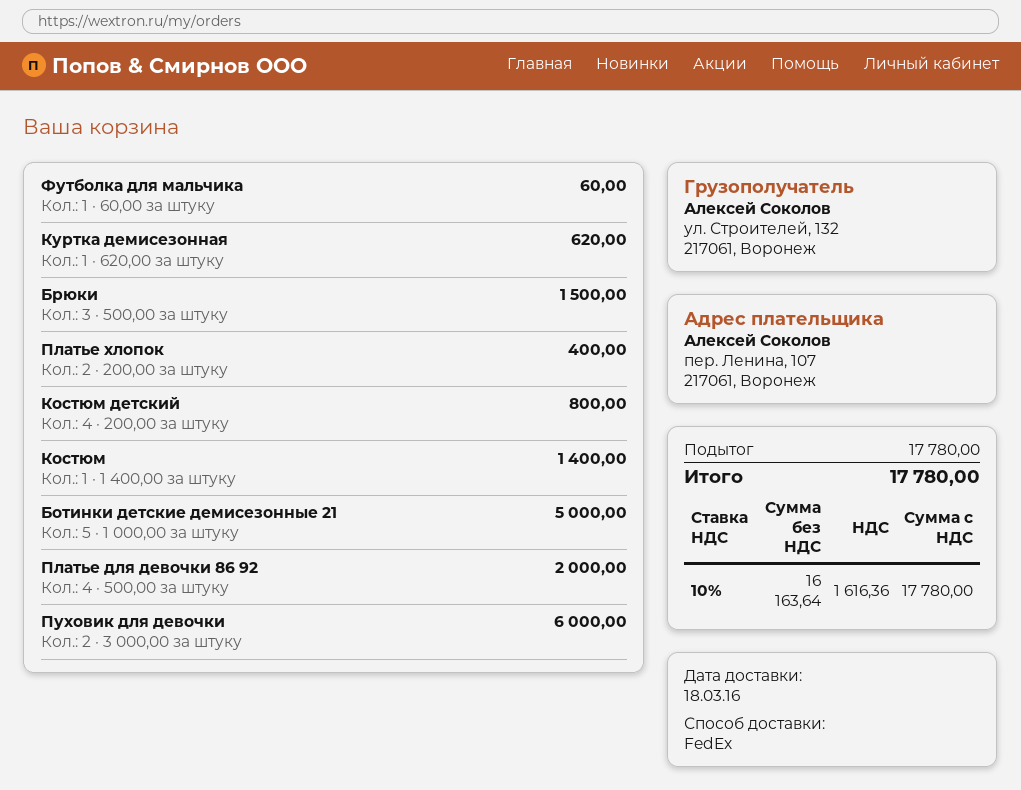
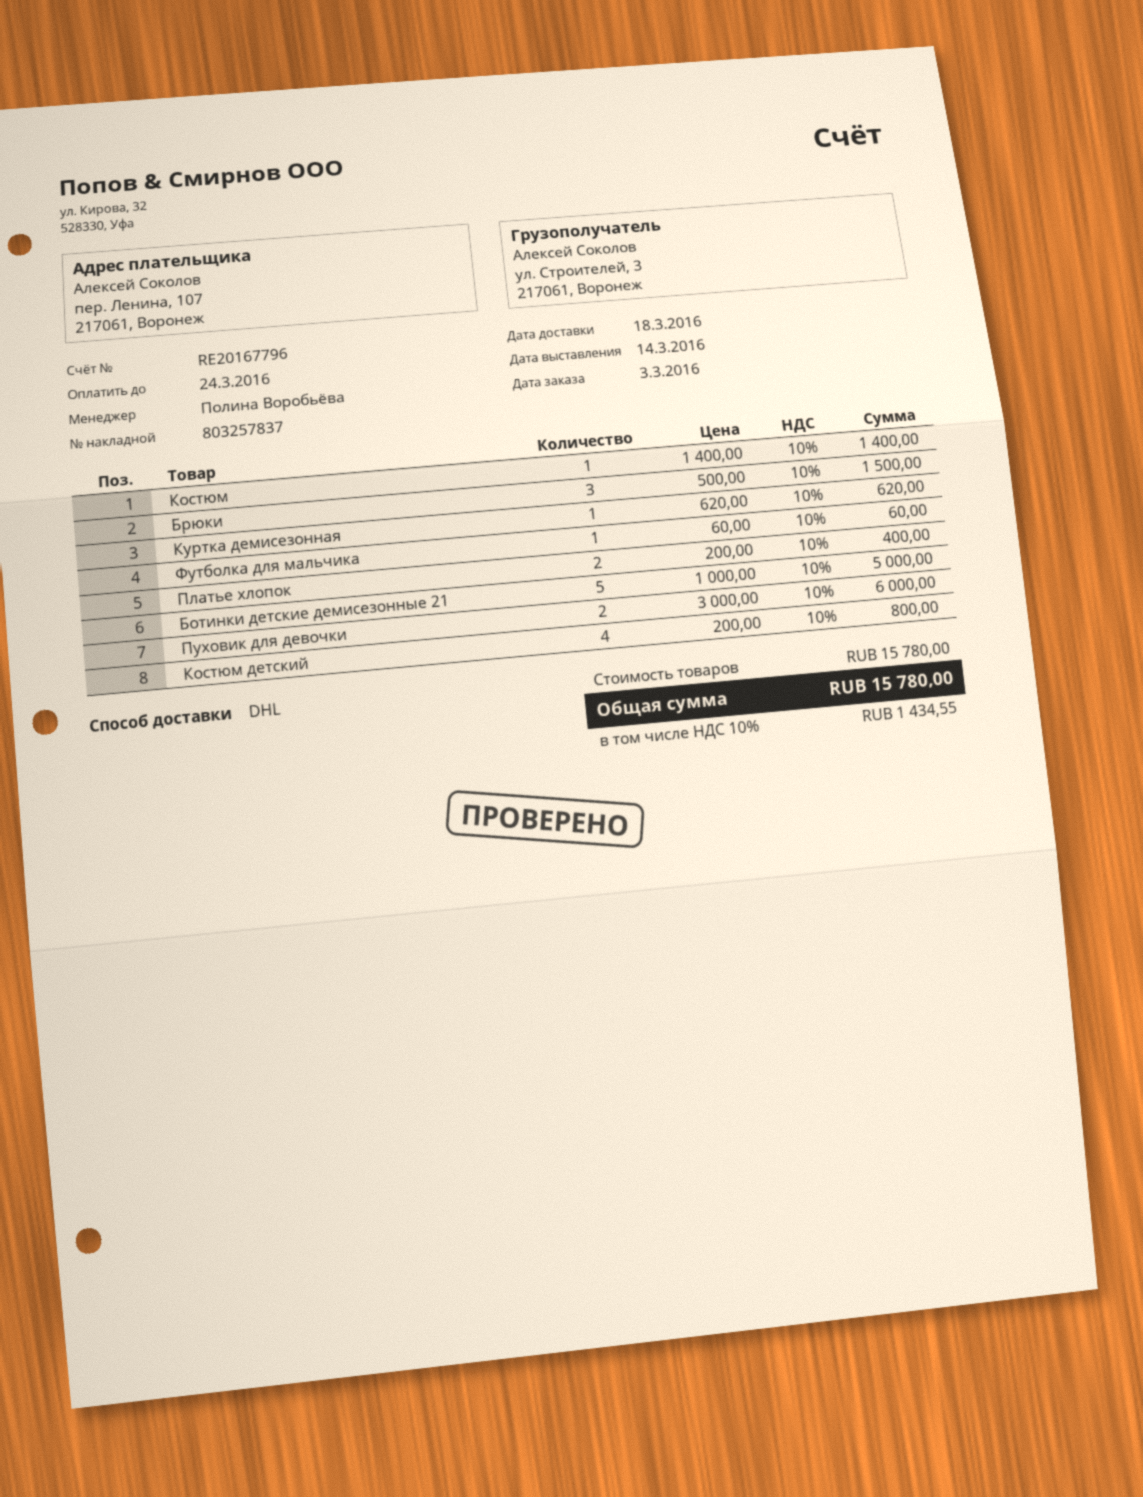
shipping method: FedEx -> DHL
ship to: ул. Строителей, 132, 217061, Воронеж -> ул. Строителей, 3, 217061, Воронеж
Платье для девочки 86 92: 4 x 500.00 = 2000.00 -> none
subtotal: 17780.00 -> 15780.00
tax: 10% = 1616.36 -> 10% = 1434.55
total: 17780.00 -> 15780.00

